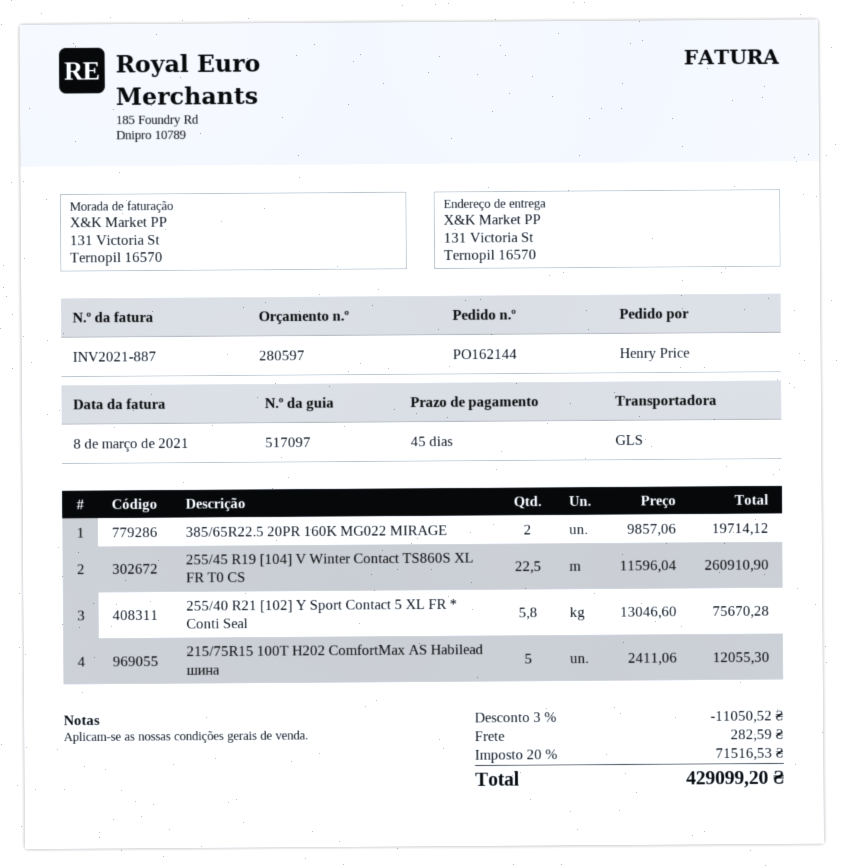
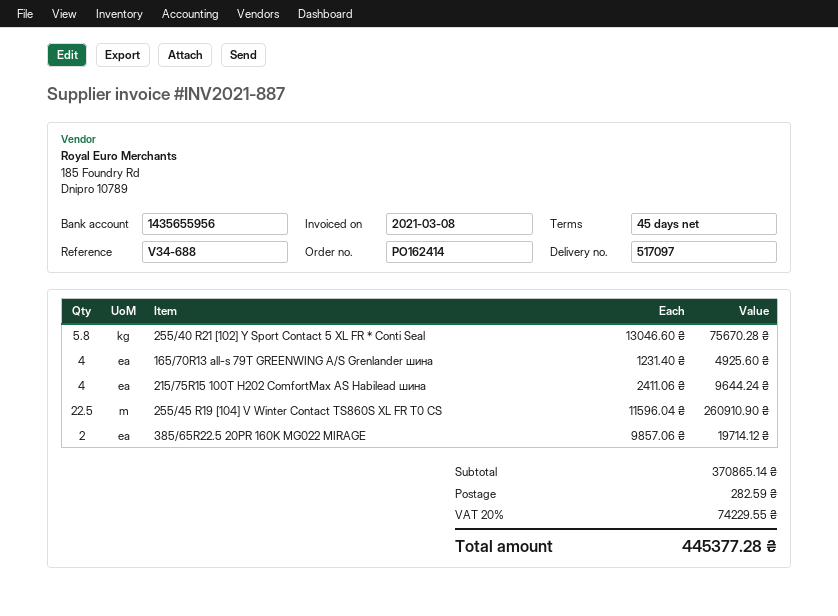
order number: PO162144 -> PO162414
215/75R15 100T H202 ComfortMax AS Habilead шина: 5 x 2411.06 = 12055.30 -> 4 x 2411.06 = 9644.24
165/70R13 all-s 79T GREENWING A/S Grenlander шина: none -> 4 x 1231.40 = 4925.60
discount: 3% = 11050.52 -> none
tax: 20% = 71516.53 -> 20% = 74229.55
total: 429099.20 -> 445377.28

